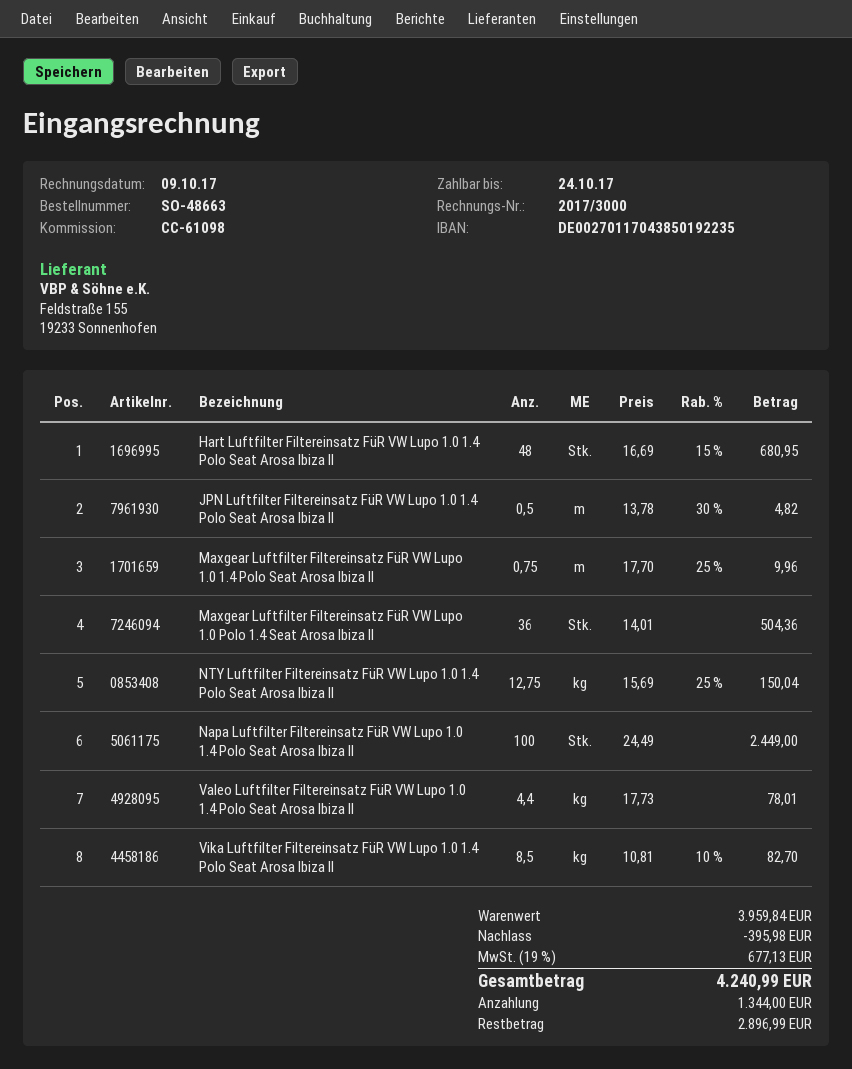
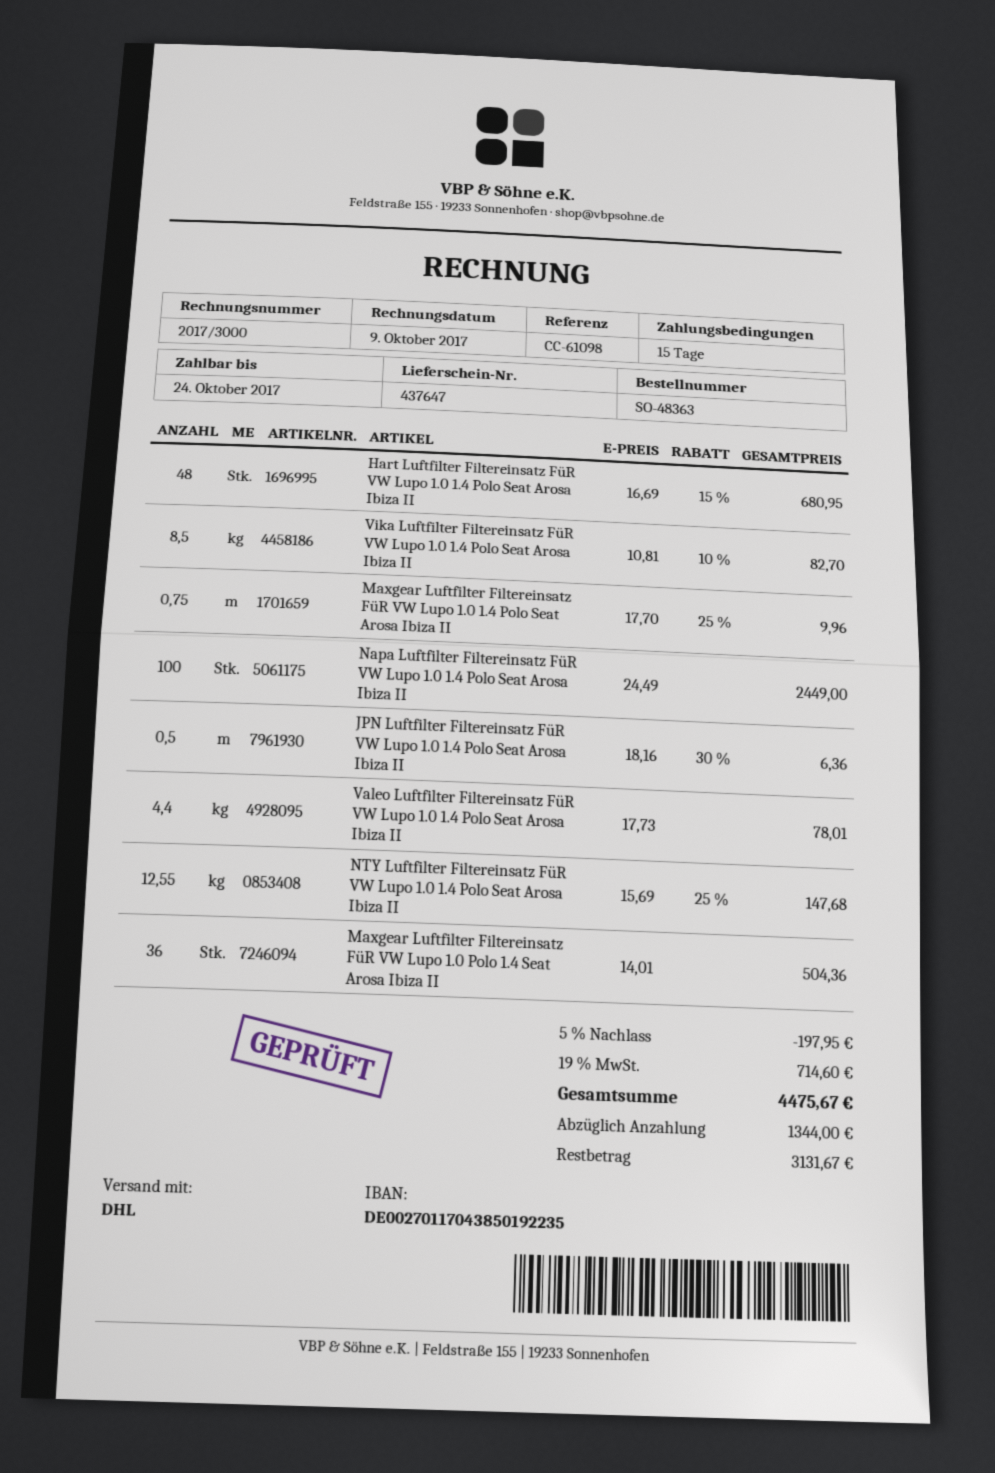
order number: SO-48663 -> SO-48363
JPN Luftfilter Filtereinsatz FüR VW Lupo 1.0 1.4 Polo Seat Arosa Ibiza II: 0.5 x 13.78 - 30% = 4.82 -> 0.5 x 18.16 - 30% = 6.36
NTY Luftfilter Filtereinsatz FüR VW Lupo 1.0 1.4 Polo Seat Arosa Ibiza II: 12.75 x 15.69 - 25% = 150.04 -> 12.55 x 15.69 - 25% = 147.68
discount: 395.98 -> 197.95
tax: 19% = 677.13 -> 19% = 714.60
total: 4240.99 -> 4475.67
balance: 2896.99 -> 3131.67

